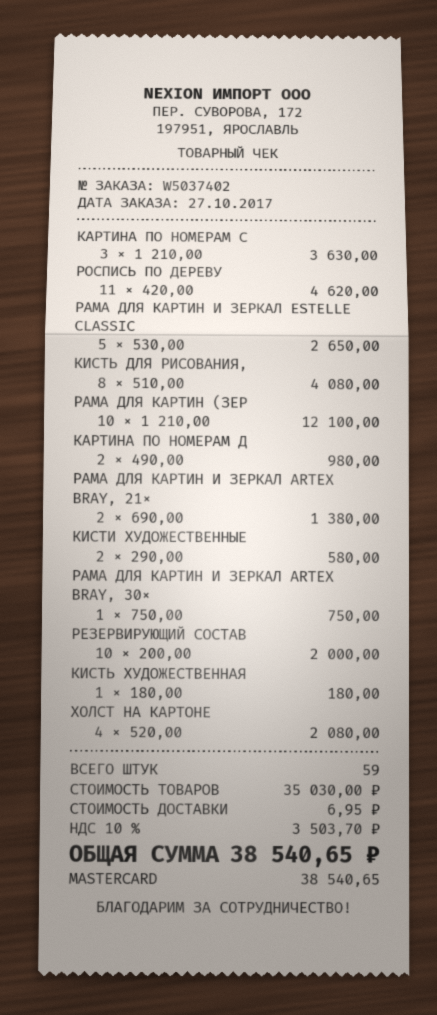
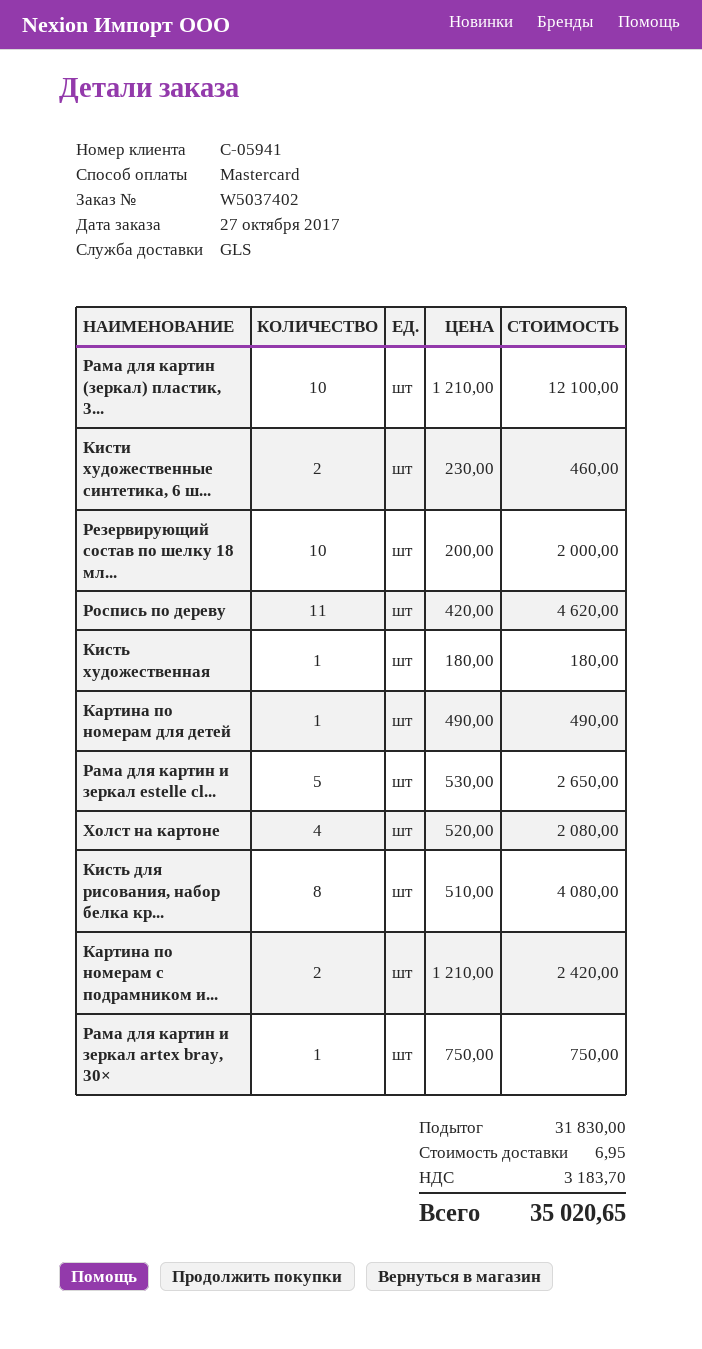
КАРТИНА ПО НОМЕРАМ С: 3 x 1210.00 = 3630.00 -> 2 x 1210.00 = 2420.00
КАРТИНА ПО НОМЕРАМ Д: 2 x 490.00 = 980.00 -> 1 x 490.00 = 490.00
РАМА ДЛЯ КАРТИН И ЗЕРКАЛ ARTEX BRAY, 21×: 2 x 690.00 = 1380.00 -> none
КИСТИ ХУДОЖЕСТВЕННЫЕ: 2 x 290.00 = 580.00 -> 2 x 230.00 = 460.00
subtotal: 35030.00 -> 31830.00
tax: 3503.70 -> 3183.70
total: 38540.65 -> 35020.65

